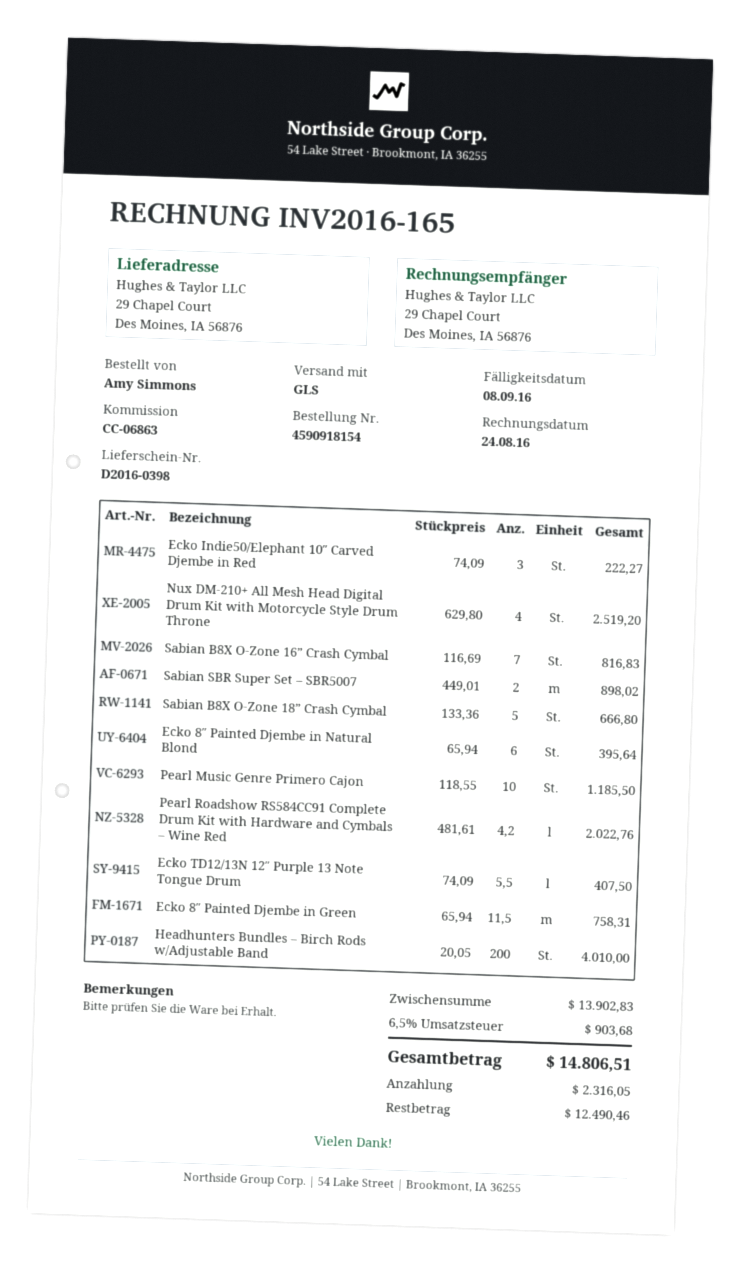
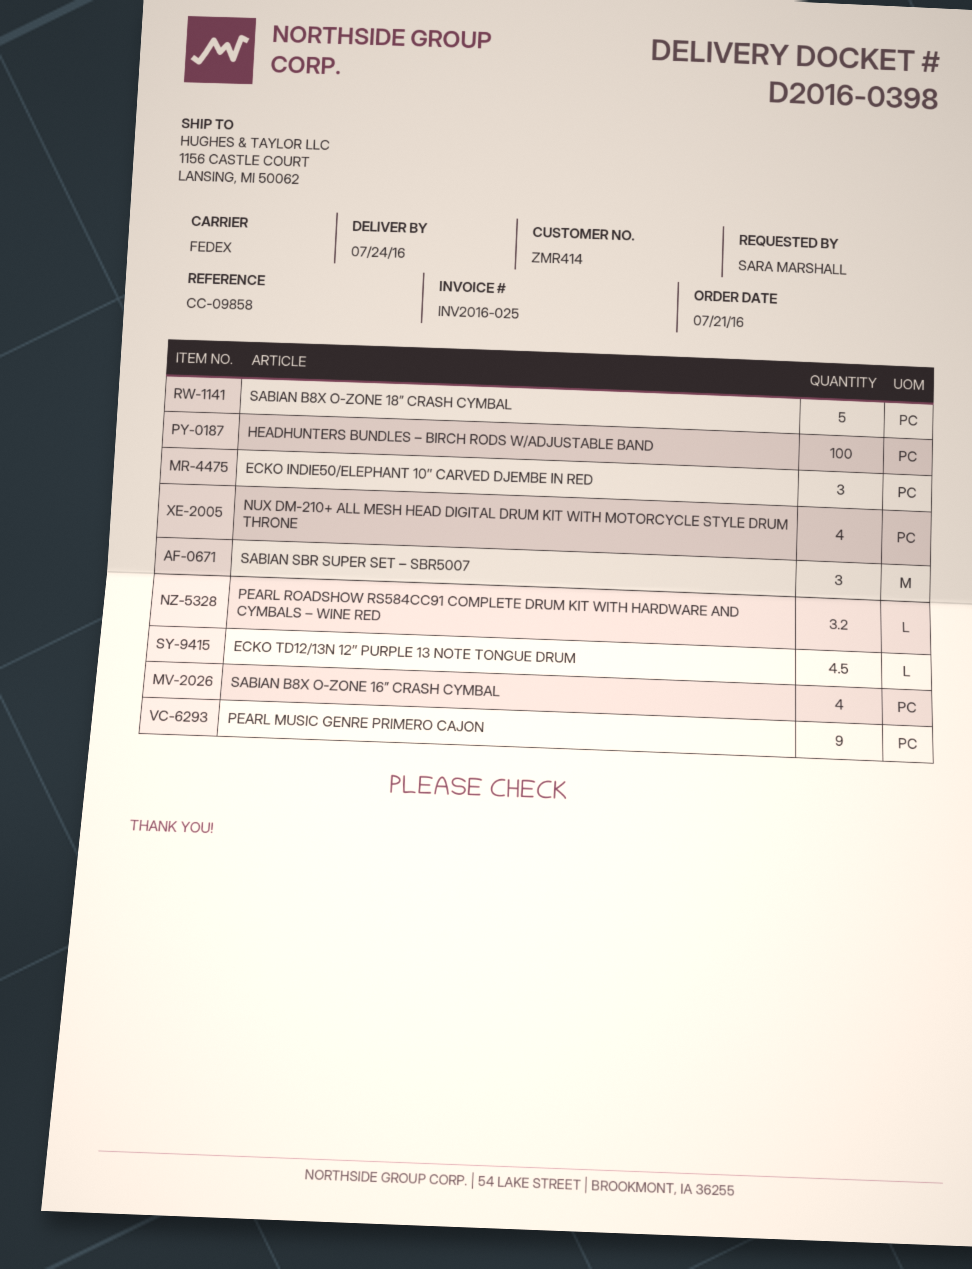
invoice number: INV2016-165 -> INV2016-025
reference: CC-06863 -> CC-09858
ordered by: Amy Simmons -> SARA MARSHALL
shipping method: GLS -> FedEx
ship to: 29 Chapel Court, Des Moines, IA 56876 -> 1156 CASTLE COURT, LANSING, MI 50062
Sabian B8X O-Zone 16” Crash Cymbal: 7 -> 4
Sabian SBR Super Set – SBR5007: 2 -> 3
Ecko 8″ Painted Djembe in Natural Blond: 6 -> none
Pearl Music Genre Primero Cajon: 10 -> 9
Pearl Roadshow RS584CC91 Complete Drum Kit with Hardware and Cymbals – Wine Red: 4.2 -> 3.2
Ecko TD12/13N 12″ Purple 13 Note Tongue Drum: 5.5 -> 4.5
Ecko 8″ Painted Djembe in Green: 11.5 -> none
Headhunters Bundles – Birch Rods w/Adjustable Band: 200 -> 100

